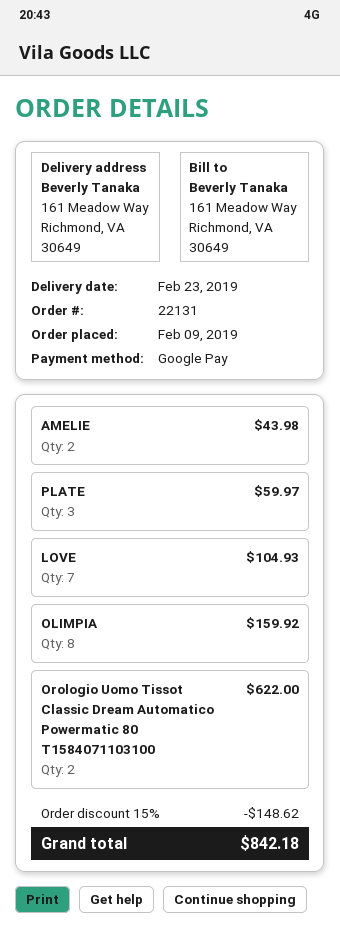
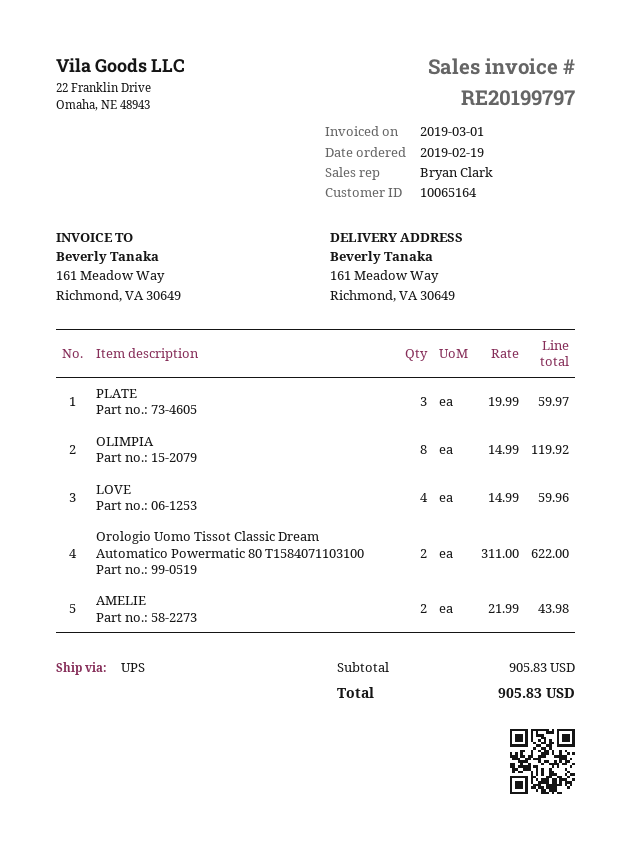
order date: 2019-02-09 -> 2019-02-19
LOVE: 7 for 104.93 -> 4 for 59.96
OLIMPIA: 8 for 159.92 -> 8 for 119.92
discount: 15% = 148.62 -> none
total: 842.18 -> 905.83

